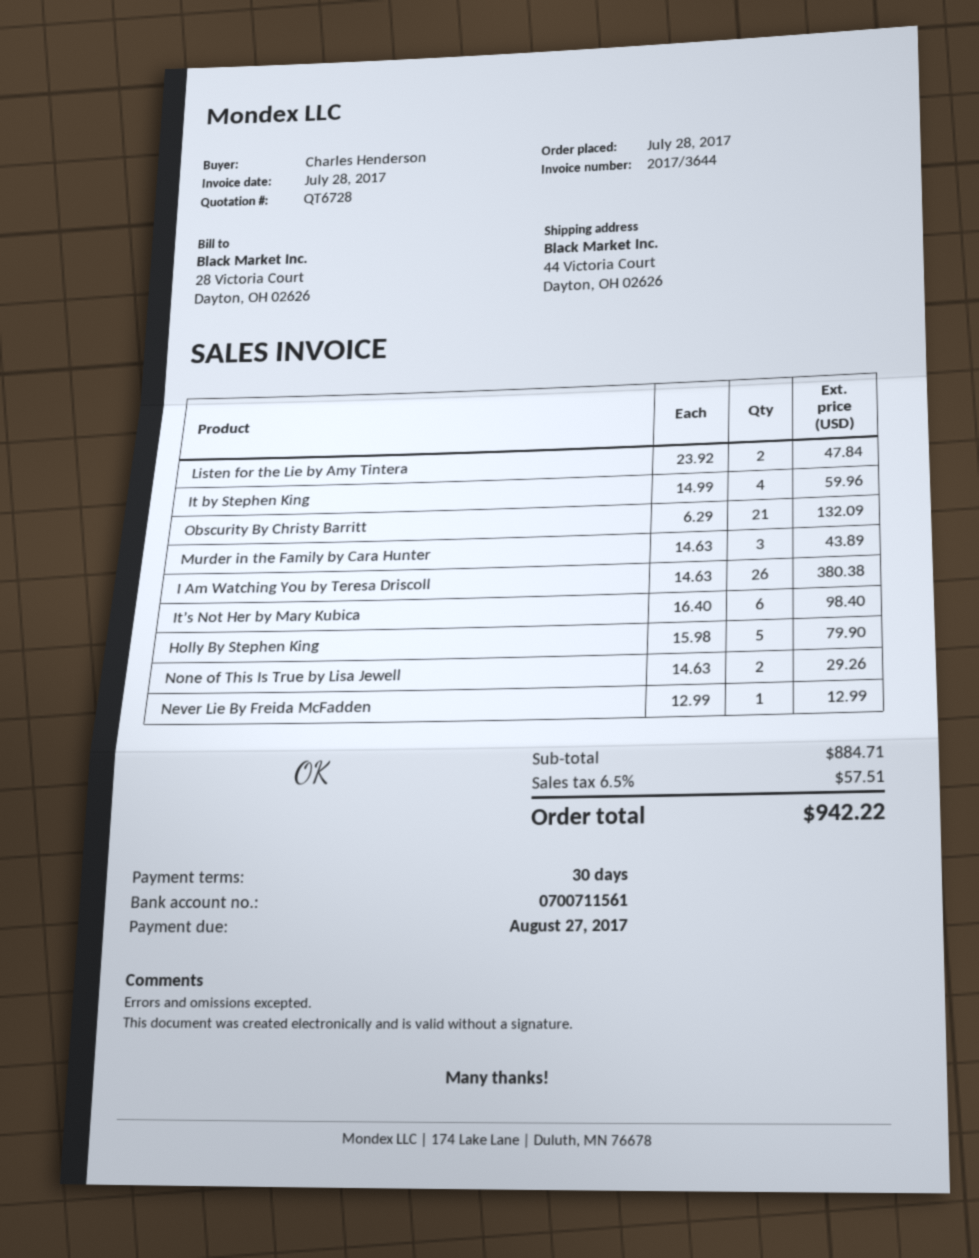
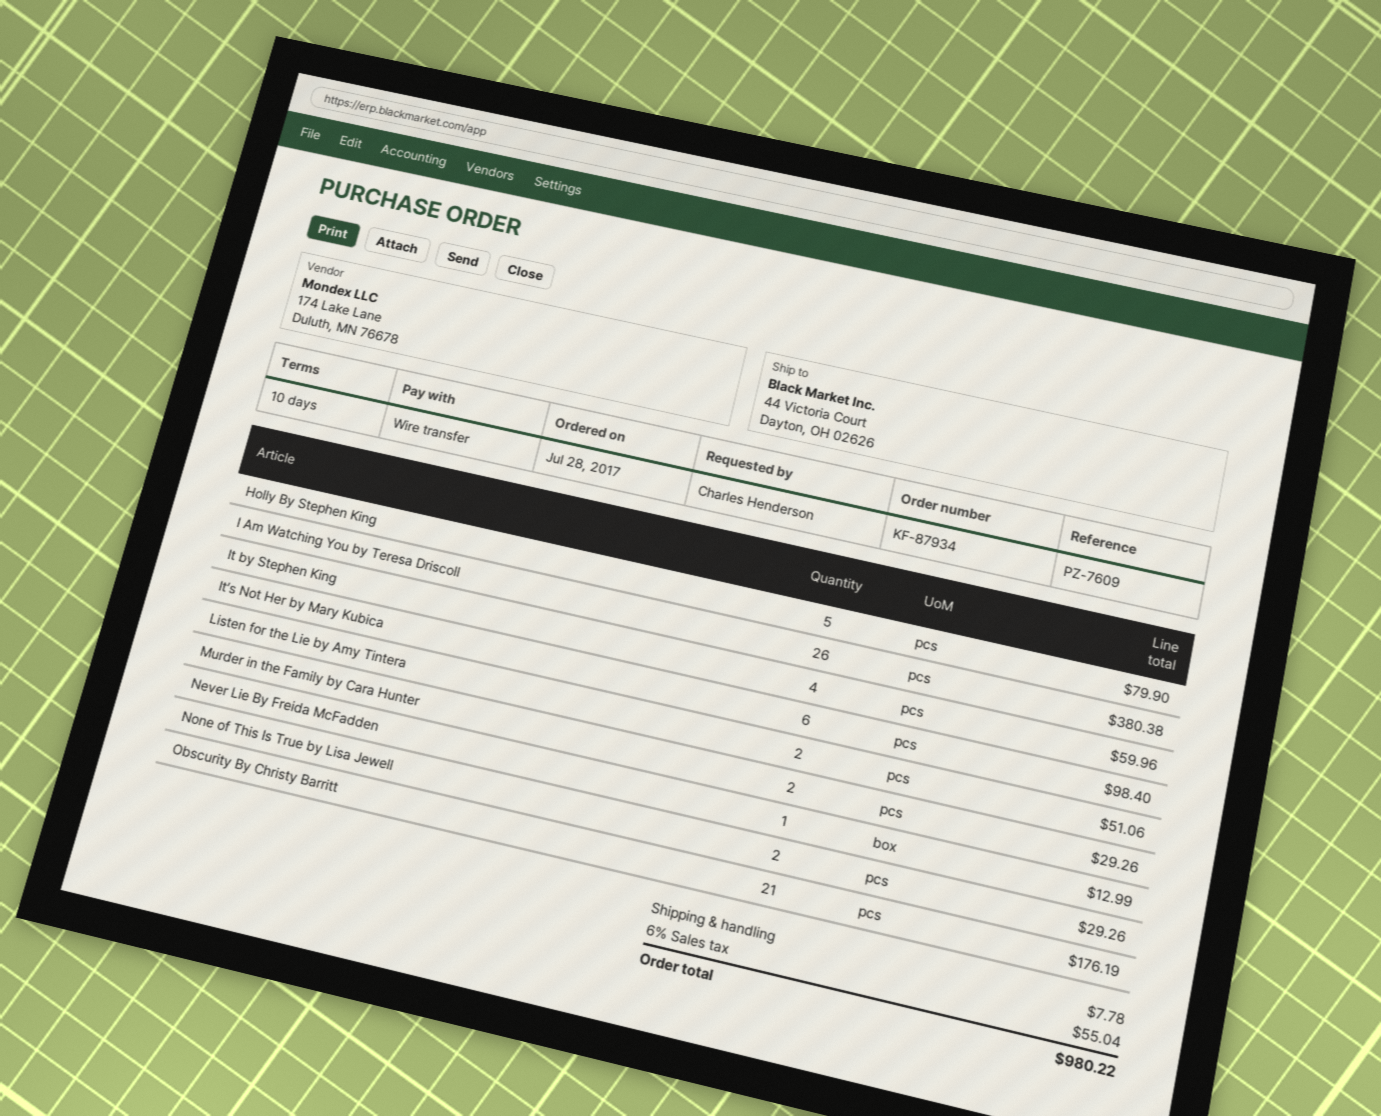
payment terms: 30 days -> 10 days
Listen for the Lie by Amy Tintera: 2 for 47.84 -> 2 for 51.06
Obscurity By Christy Barritt: 21 for 132.09 -> 21 for 176.19
Murder in the Family by Cara Hunter: 3 for 43.89 -> 2 for 29.26
shipping: none -> 7.78
tax: 6.5% = 57.51 -> 6% = 55.04
total: 942.22 -> 980.22

